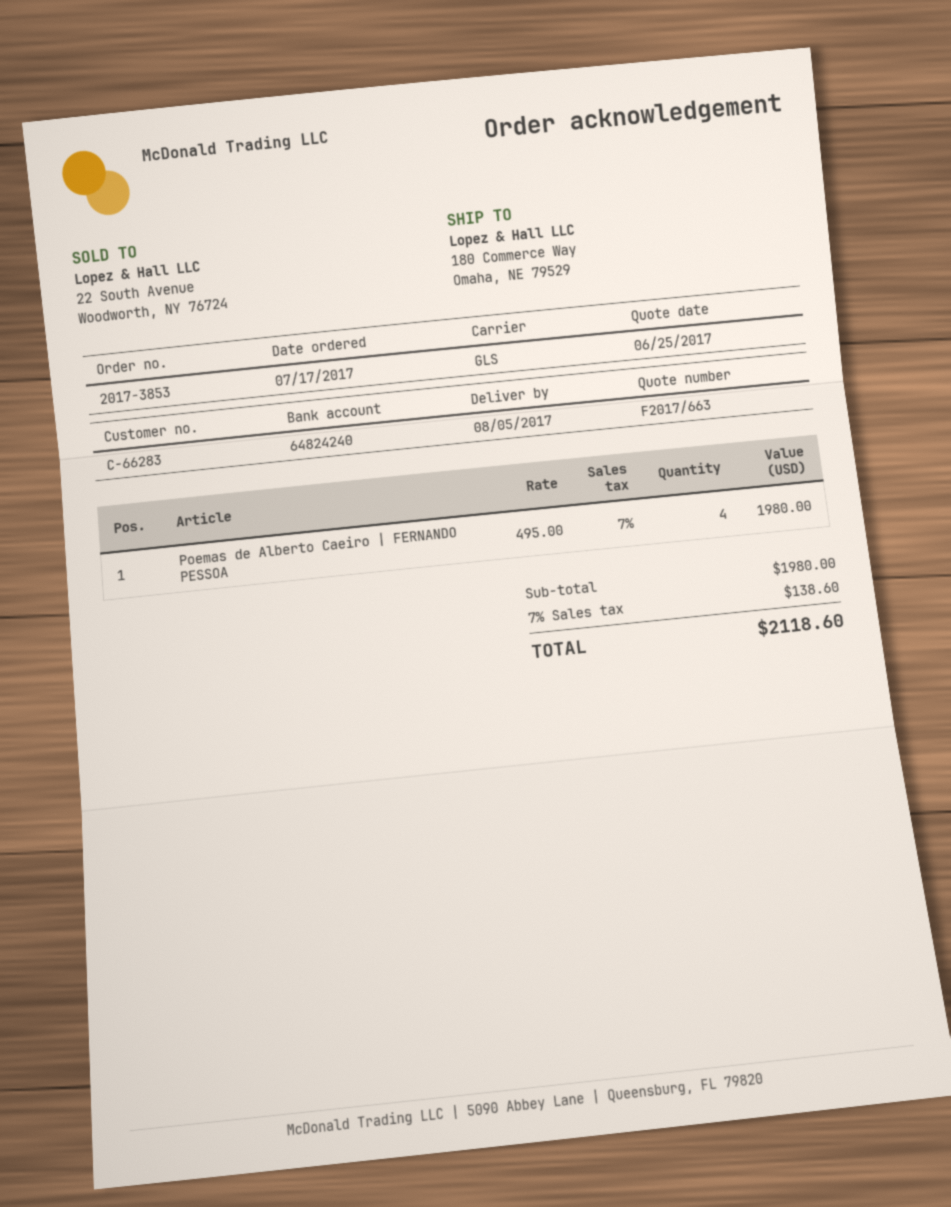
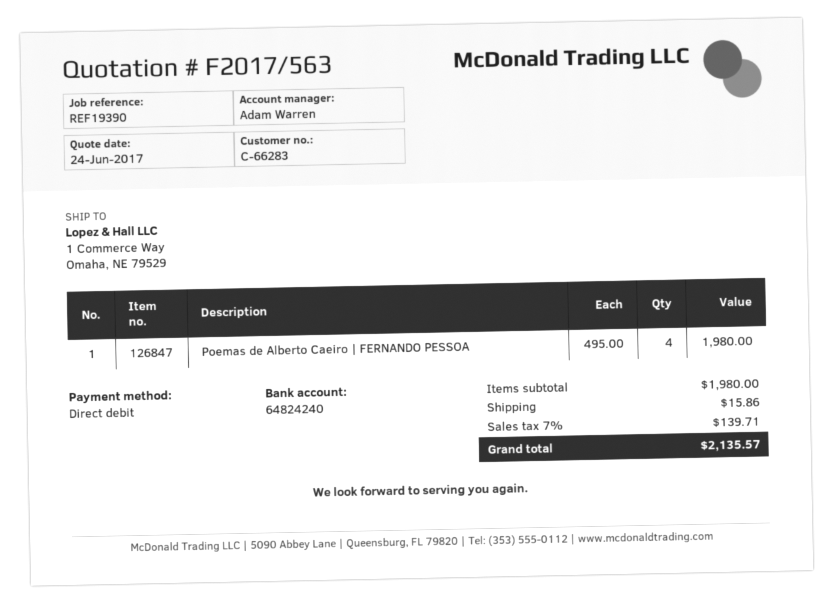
quote number: F2017/663 -> F2017/563
quote date: 2017-06-25 -> 2017-06-24
ship to: 180 Commerce Way, Omaha, NE 79529 -> 1 Commerce Way, Omaha, NE 79529
shipping: none -> 15.86
tax: 7% = 138.60 -> 7% = 139.71
total: 2118.60 -> 2135.57

